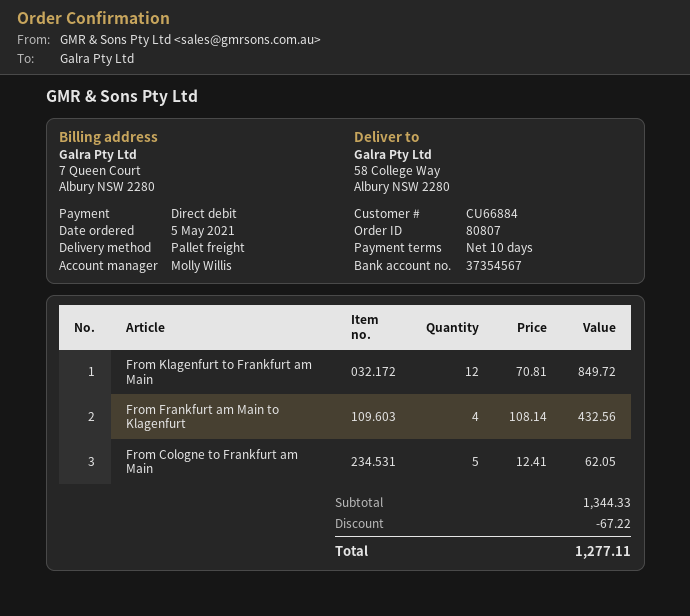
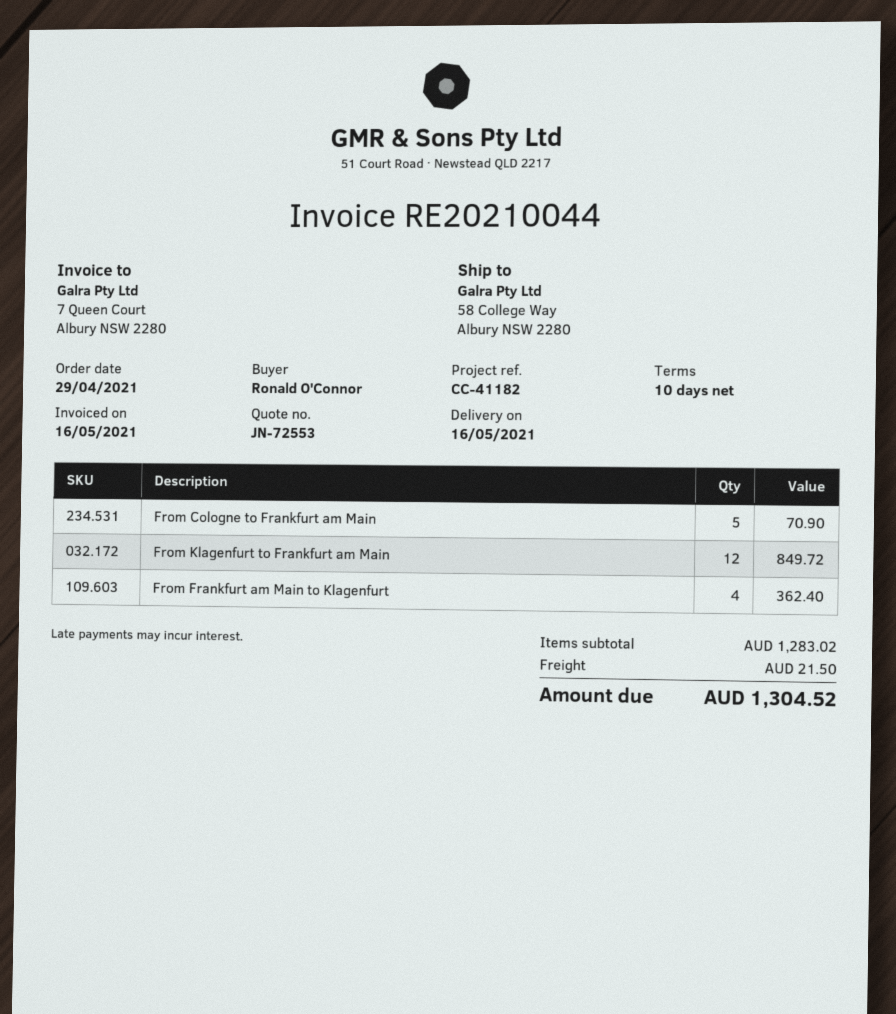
order date: 2021-05-05 -> 2021-04-29
From Frankfurt am Main to Klagenfurt: 4 for 432.56 -> 4 for 362.40
From Cologne to Frankfurt am Main: 5 for 62.05 -> 5 for 70.90
subtotal: 1344.33 -> 1283.02
discount: 67.22 -> none
shipping: none -> 21.50
total: 1277.11 -> 1304.52

